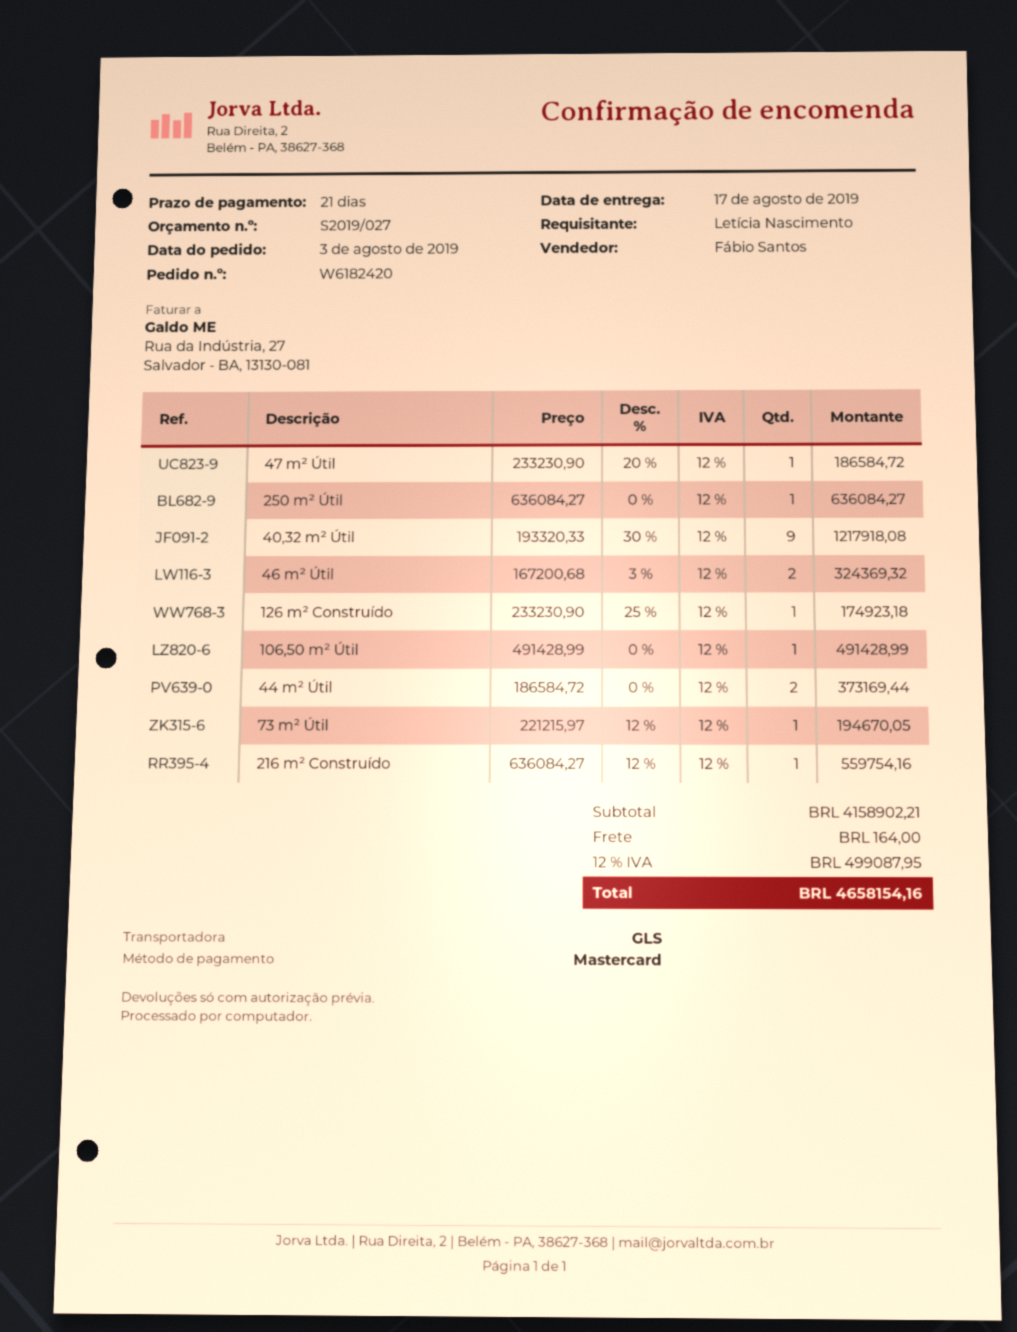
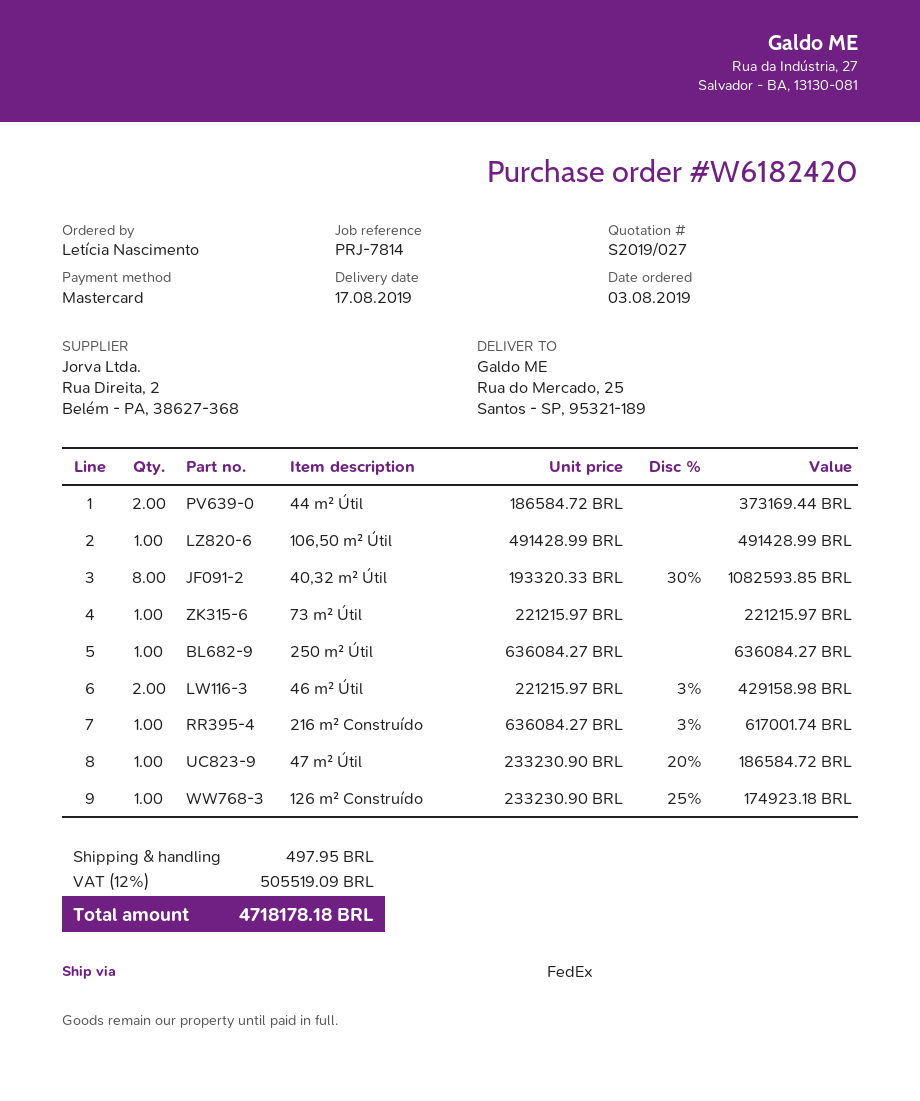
shipping method: GLS -> FedEx
40,32 m² Útil: 9 x 193320.33 - 30% = 1217918.08 -> 8 x 193320.33 - 30% = 1082593.85
46 m² Útil: 2 x 167200.68 - 3% = 324369.32 -> 2 x 221215.97 - 3% = 429158.98
73 m² Útil: 1 x 221215.97 - 12% = 194670.05 -> 1 x 221215.97 = 221215.97
216 m² Construído: 1 x 636084.27 - 12% = 559754.16 -> 1 x 636084.27 - 3% = 617001.74
shipping: 164.00 -> 497.95
tax: 12% = 499087.95 -> 12% = 505519.09
total: 4658154.16 -> 4718178.18

